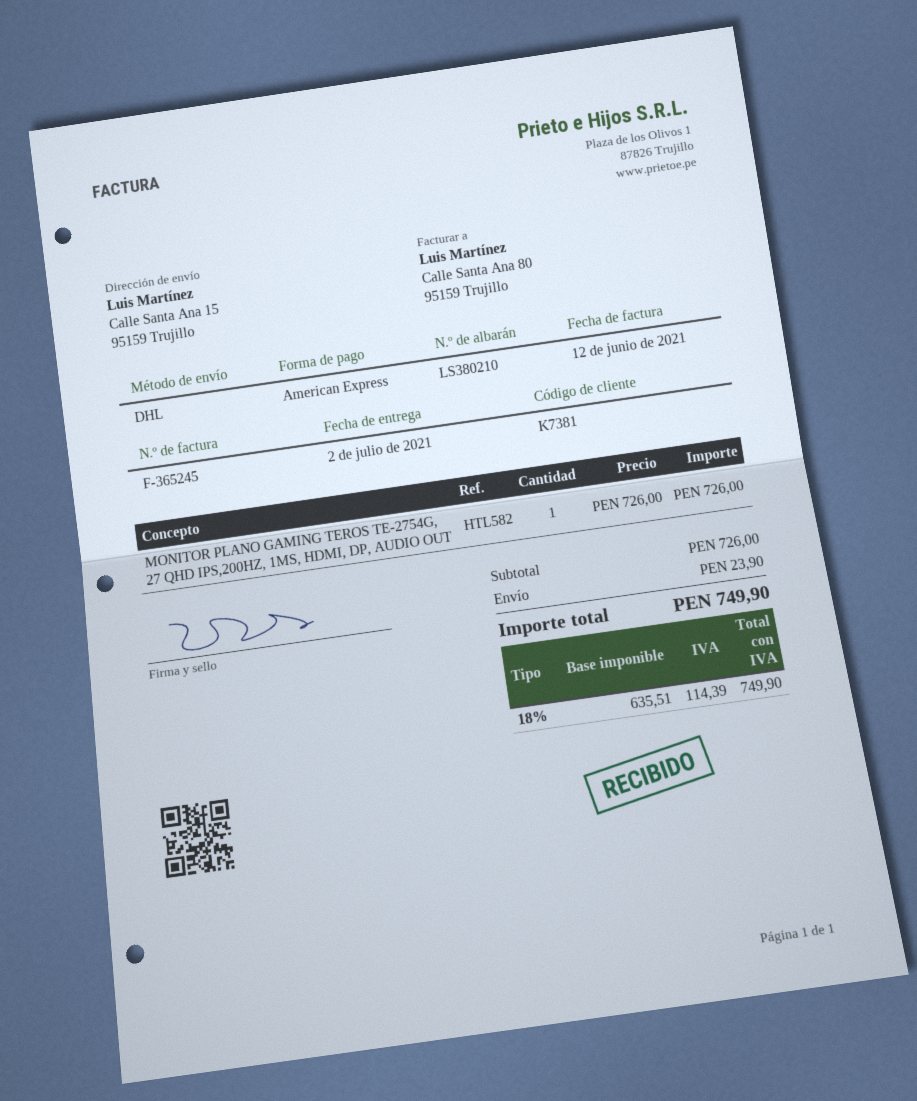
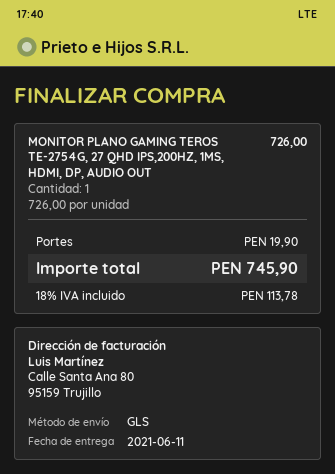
delivery date: 2021-07-02 -> 2021-06-11
shipping method: DHL -> GLS
shipping: 23.90 -> 19.90
tax: 18% = 114.39 -> 18% = 113.78
total: 749.90 -> 745.90

